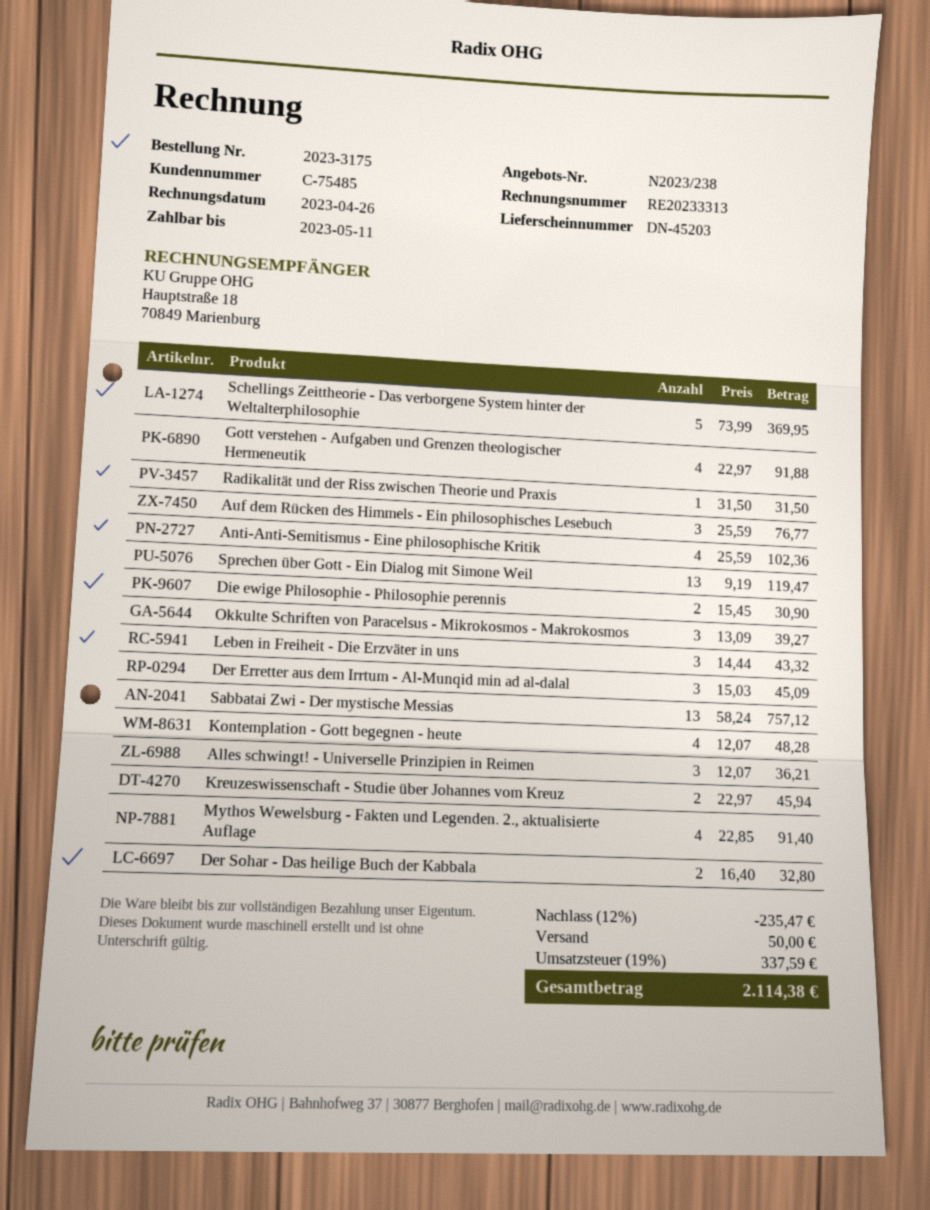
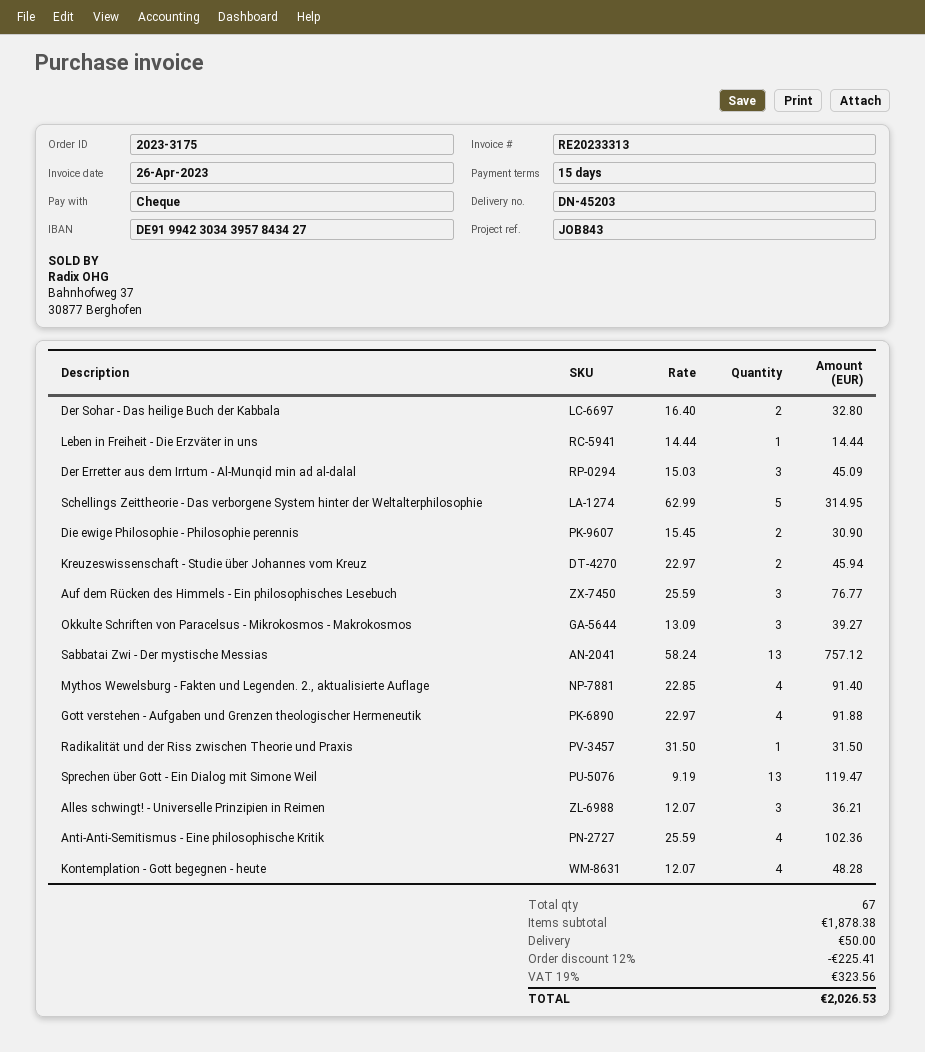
Schellings Zeittheorie - Das verborgene System hinter der Weltalterphilosophie: 5 x 73.99 = 369.95 -> 5 x 62.99 = 314.95
Leben in Freiheit - Die Erzväter in uns: 3 x 14.44 = 43.32 -> 1 x 14.44 = 14.44
discount: 12% = 235.47 -> 12% = 225.41
tax: 19% = 337.59 -> 19% = 323.56
total: 2114.38 -> 2026.53

